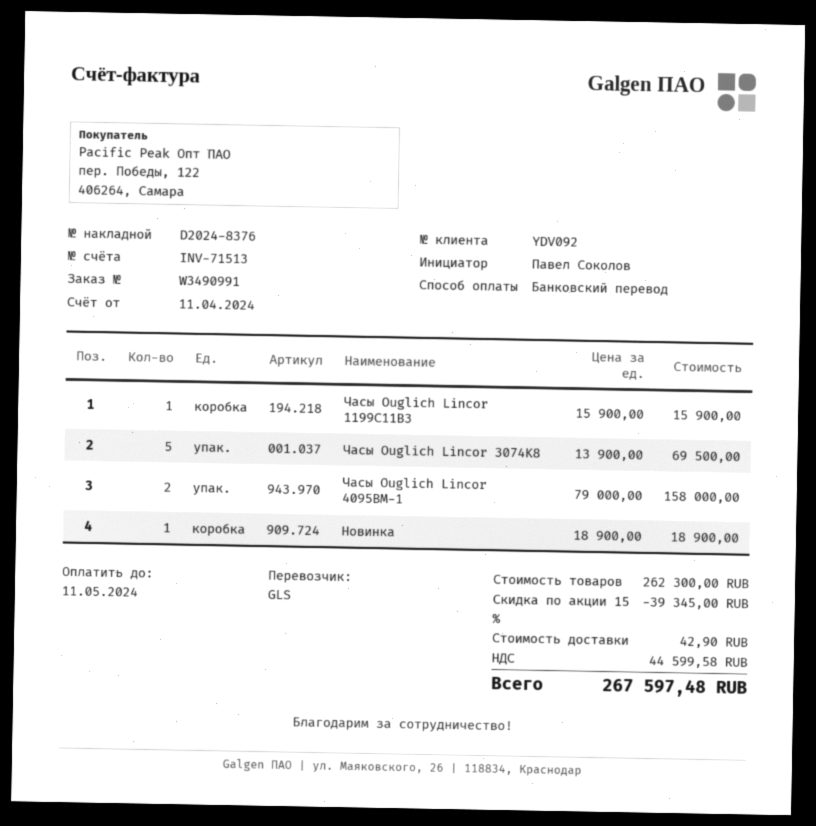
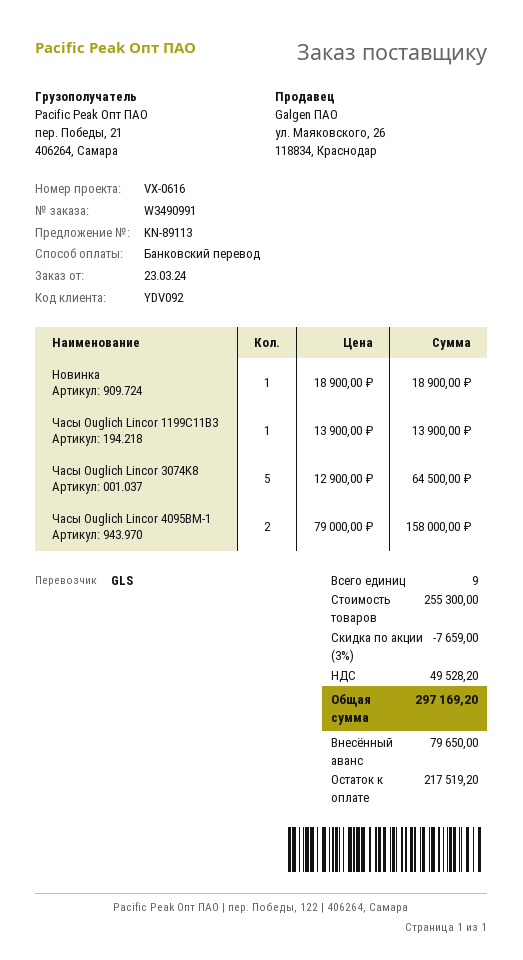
Часы Ouglich Lincor 1199C11B3: 1 x 15900.00 = 15900.00 -> 1 x 13900.00 = 13900.00
Часы Ouglich Lincor 3074K8: 5 x 13900.00 = 69500.00 -> 5 x 12900.00 = 64500.00
subtotal: 262300.00 -> 255300.00
discount: 15% = 39345.00 -> 3% = 7659.00
shipping: 42.90 -> none
tax: 44599.58 -> 49528.20
total: 267597.48 -> 297169.20

